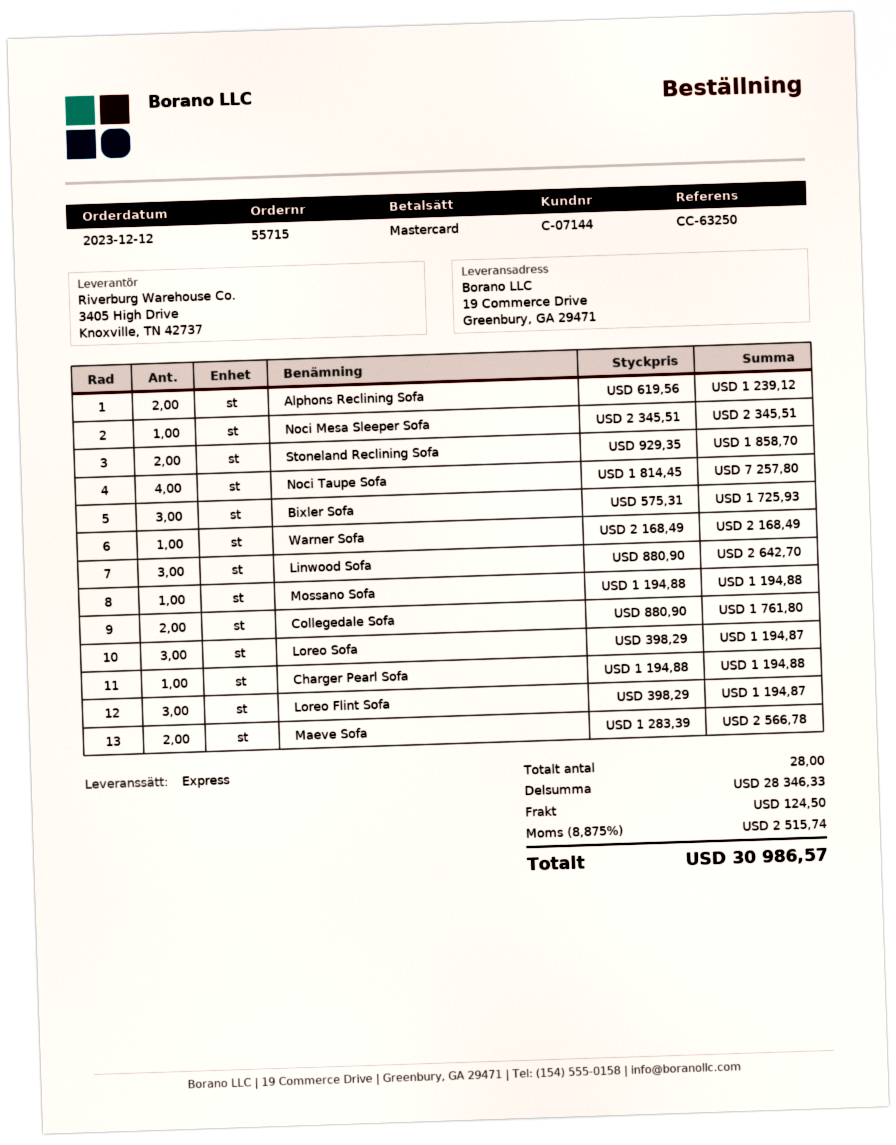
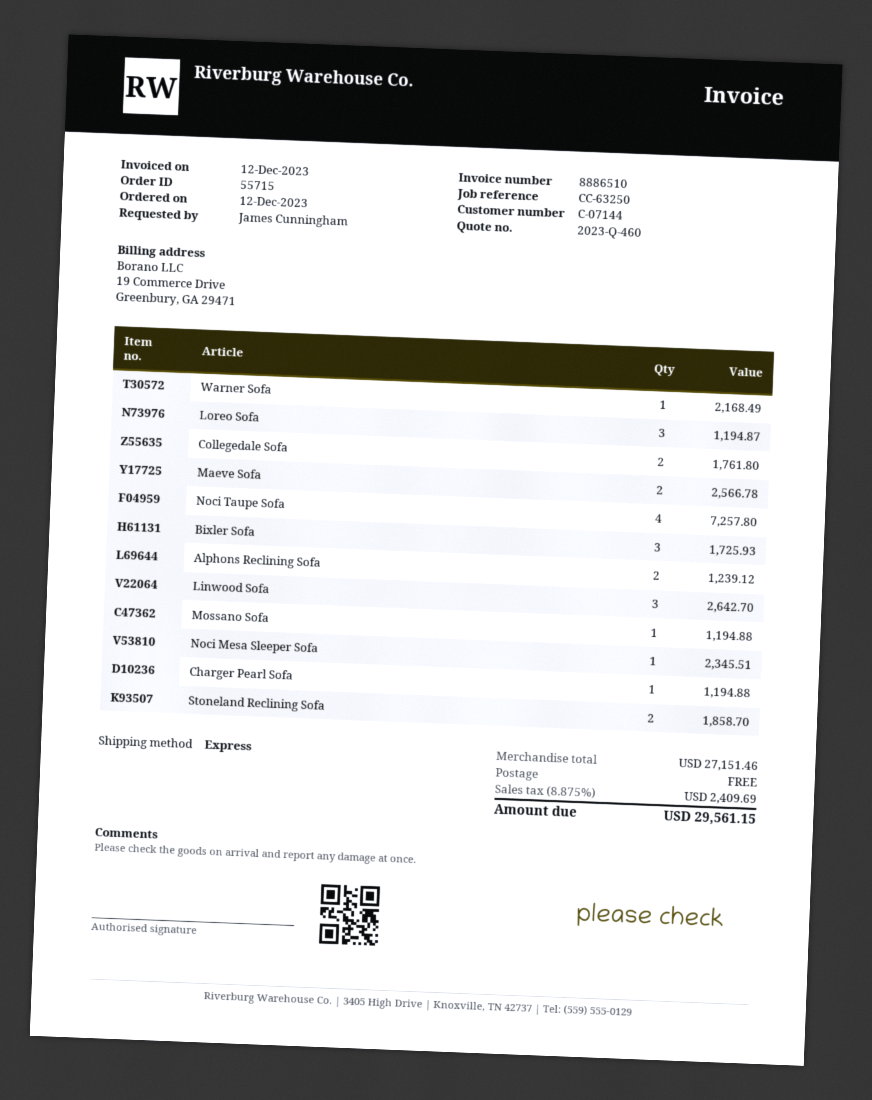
Loreo Flint Sofa: 3 for 1194.87 -> none
subtotal: 28346.33 -> 27151.46
shipping: 124.50 -> 0.00
tax: 8.875% = 2515.74 -> 8.875% = 2409.69
total: 30986.57 -> 29561.15

